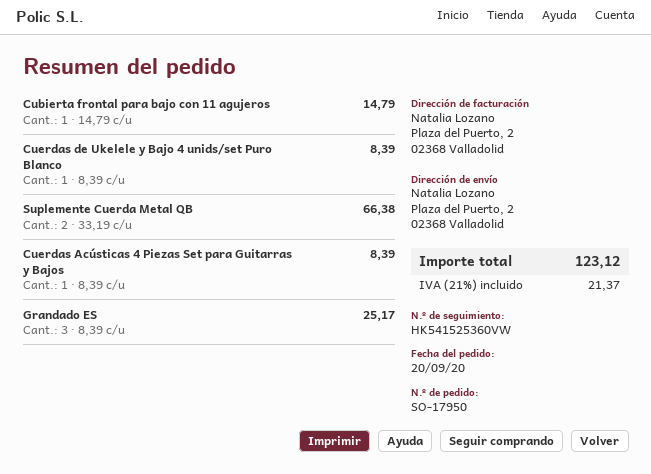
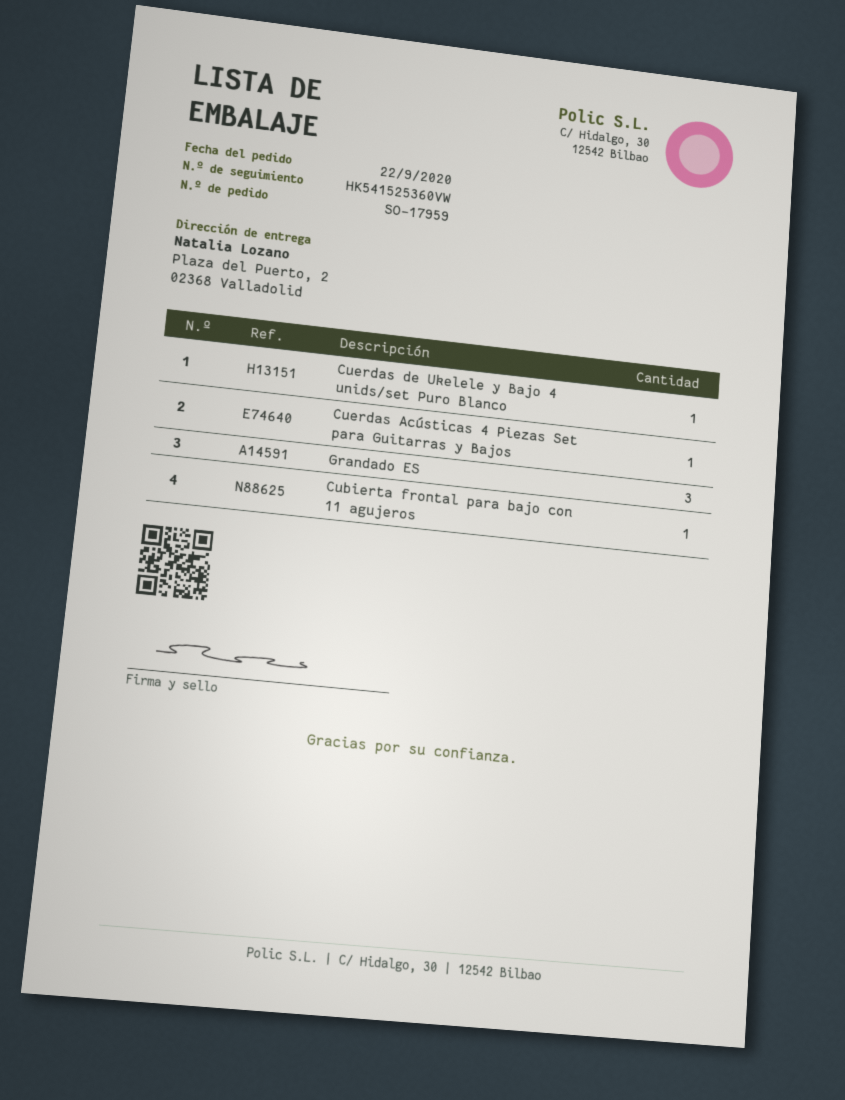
order number: SO-17950 -> SO-17959
order date: 2020-09-20 -> 2020-09-22
Suplemente Cuerda Metal QB: 2 -> none

